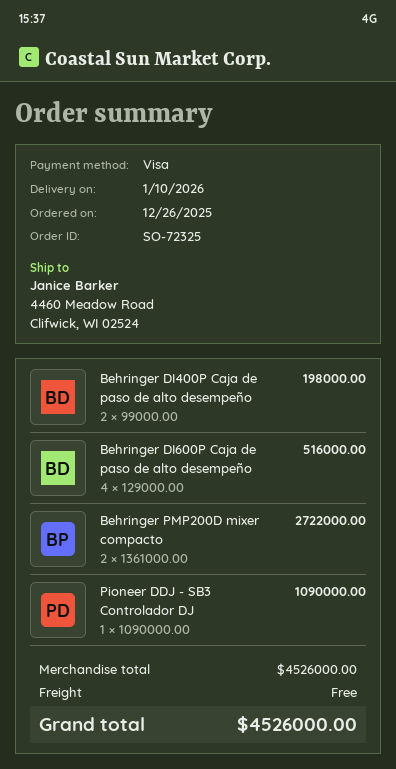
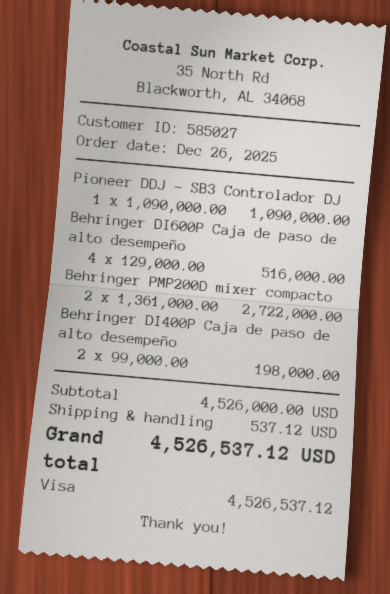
shipping: 0.00 -> 537.12
total: 4526000.00 -> 4526537.12

